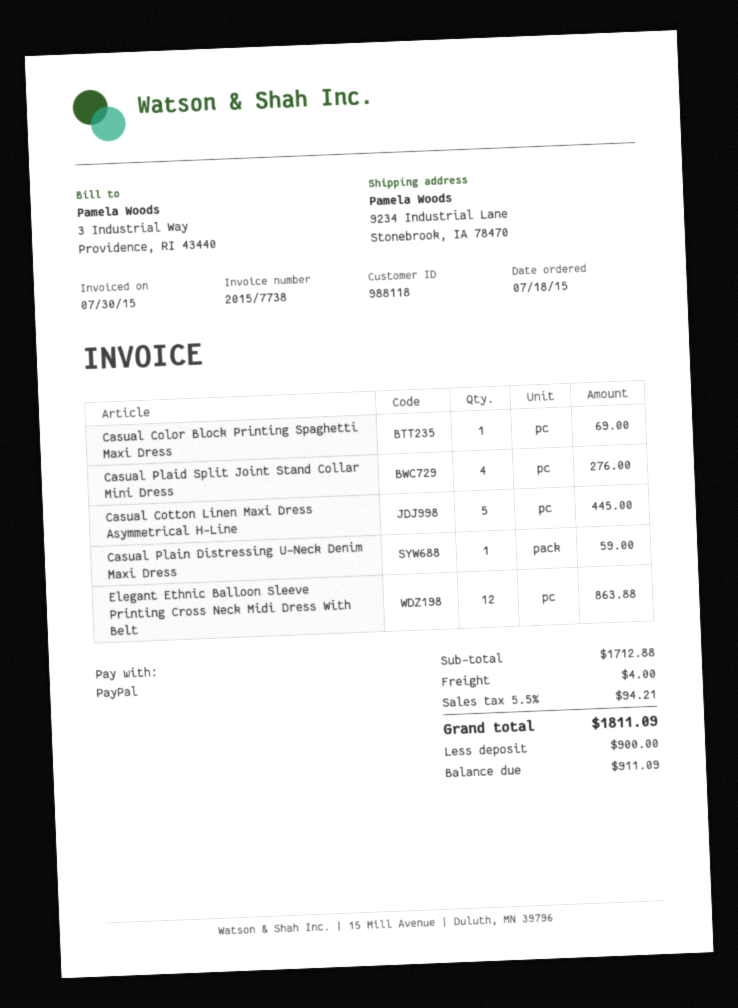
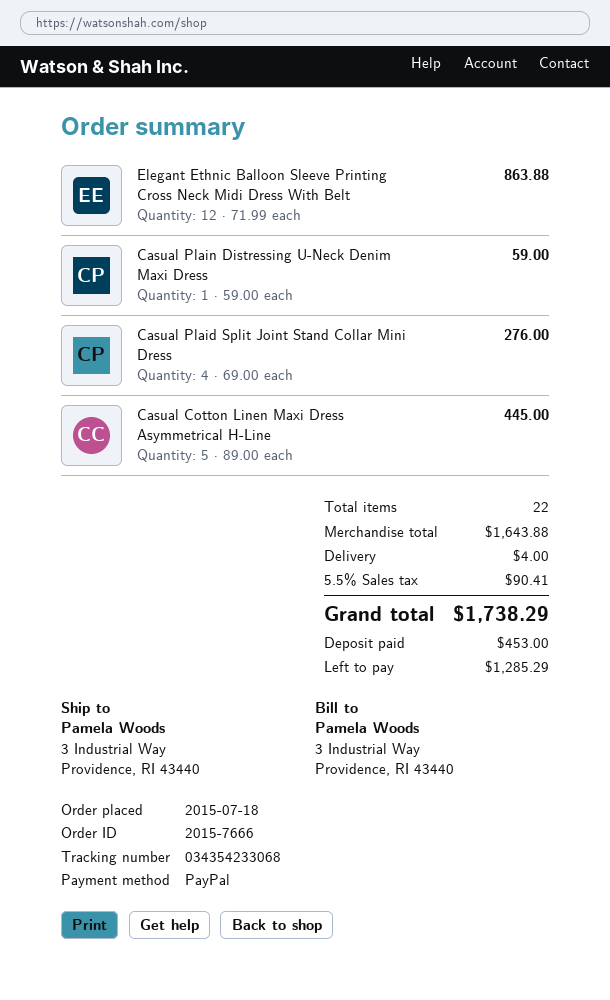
ship to: 9234 Industrial Lane, Stonebrook, IA 78470 -> 3 Industrial Way, Providence, RI 43440
Casual Color Block Printing Spaghetti Maxi Dress: 1 for 69.00 -> none
subtotal: 1712.88 -> 1643.88
tax: 5.5% = 94.21 -> 5.5% = 90.41
total: 1811.09 -> 1738.29
deposit: 900.00 -> 453.00
balance: 911.09 -> 1285.29

